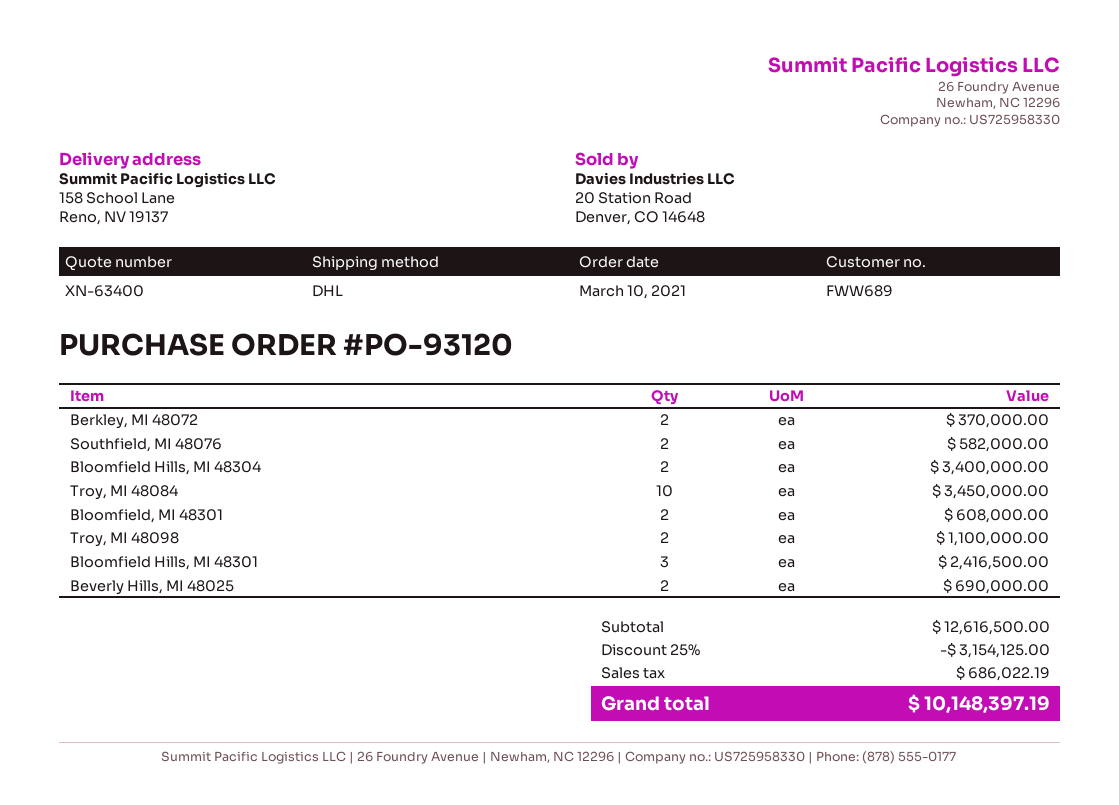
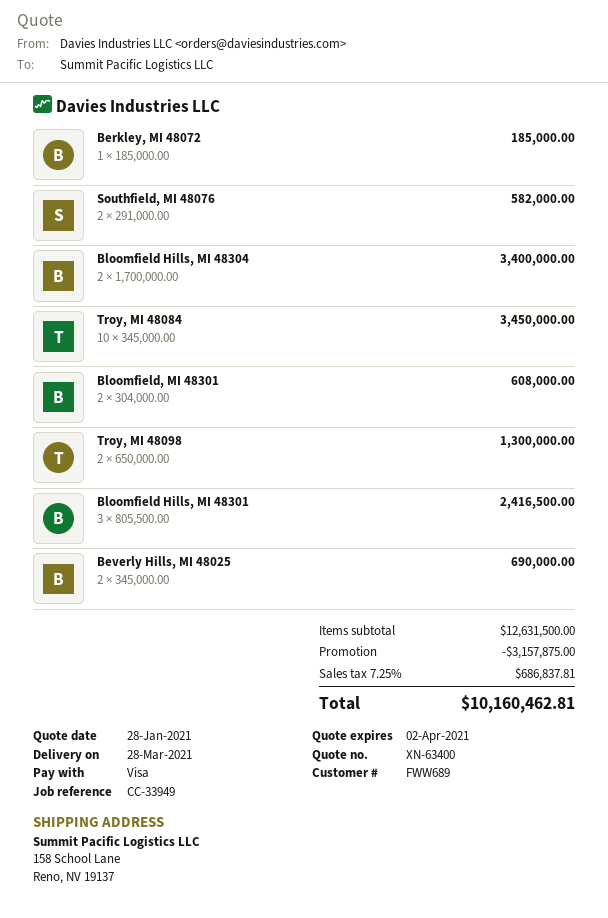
Berkley, MI 48072: 2 for 370000.00 -> 1 for 185000.00
Troy, MI 48098: 2 for 1100000.00 -> 2 for 1300000.00
subtotal: 12616500.00 -> 12631500.00
discount: 3154125.00 -> 3157875.00
tax: 686022.19 -> 686837.81
total: 10148397.19 -> 10160462.81

